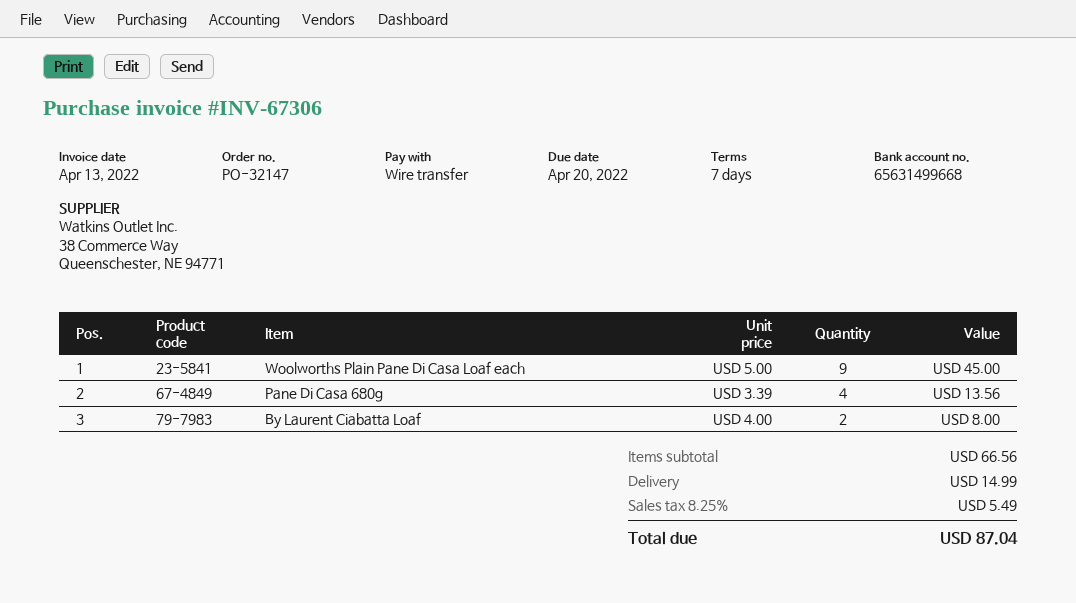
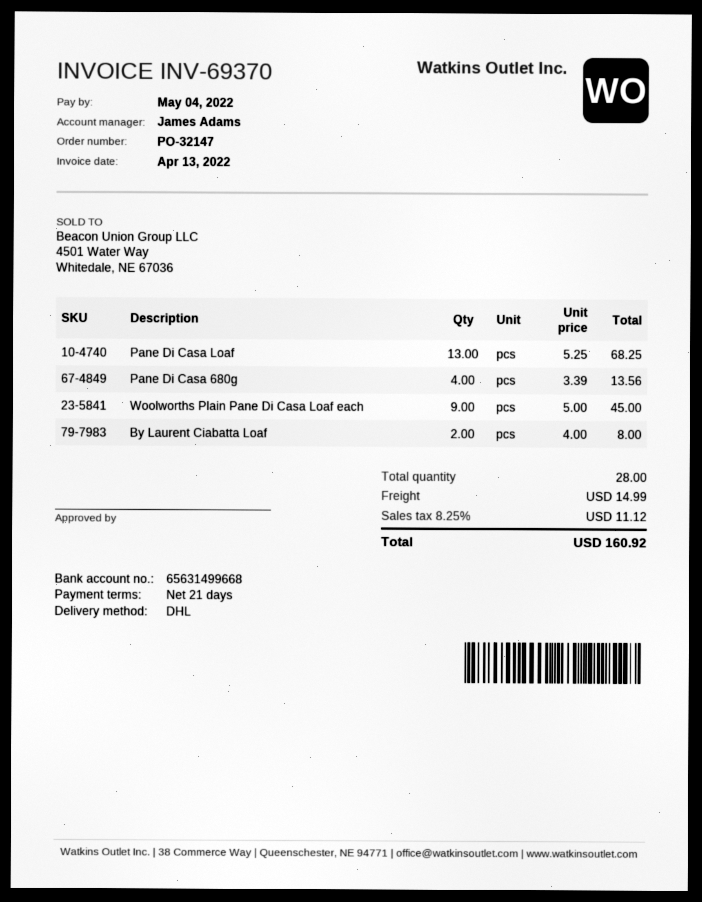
invoice number: INV-67306 -> INV-69370
payment terms: 7 days -> 21 days
due date: 2022-04-20 -> 2022-05-04
Pane Di Casa Loaf: none -> 13 x 5.25 = 68.25
tax: 8.25% = 5.49 -> 8.25% = 11.12
total: 87.04 -> 160.92

